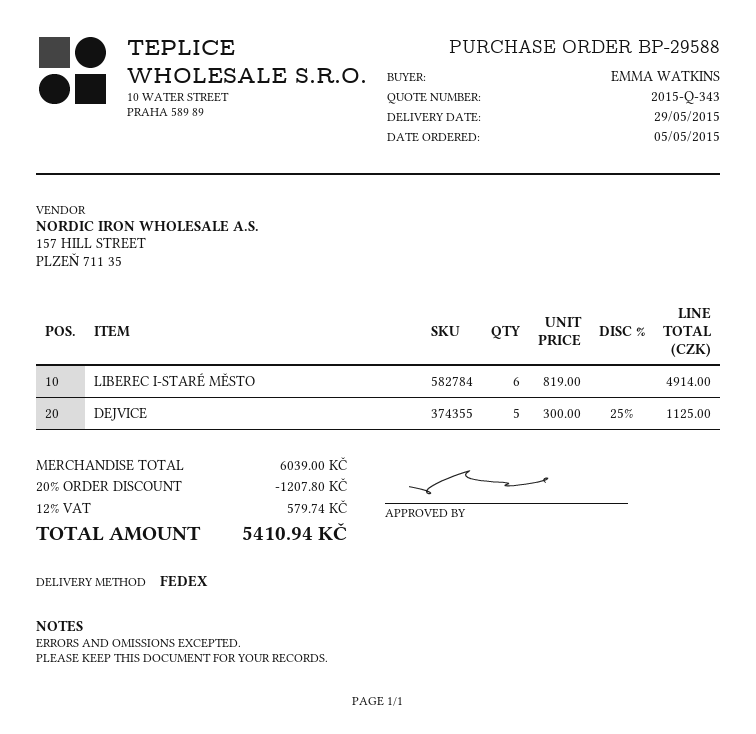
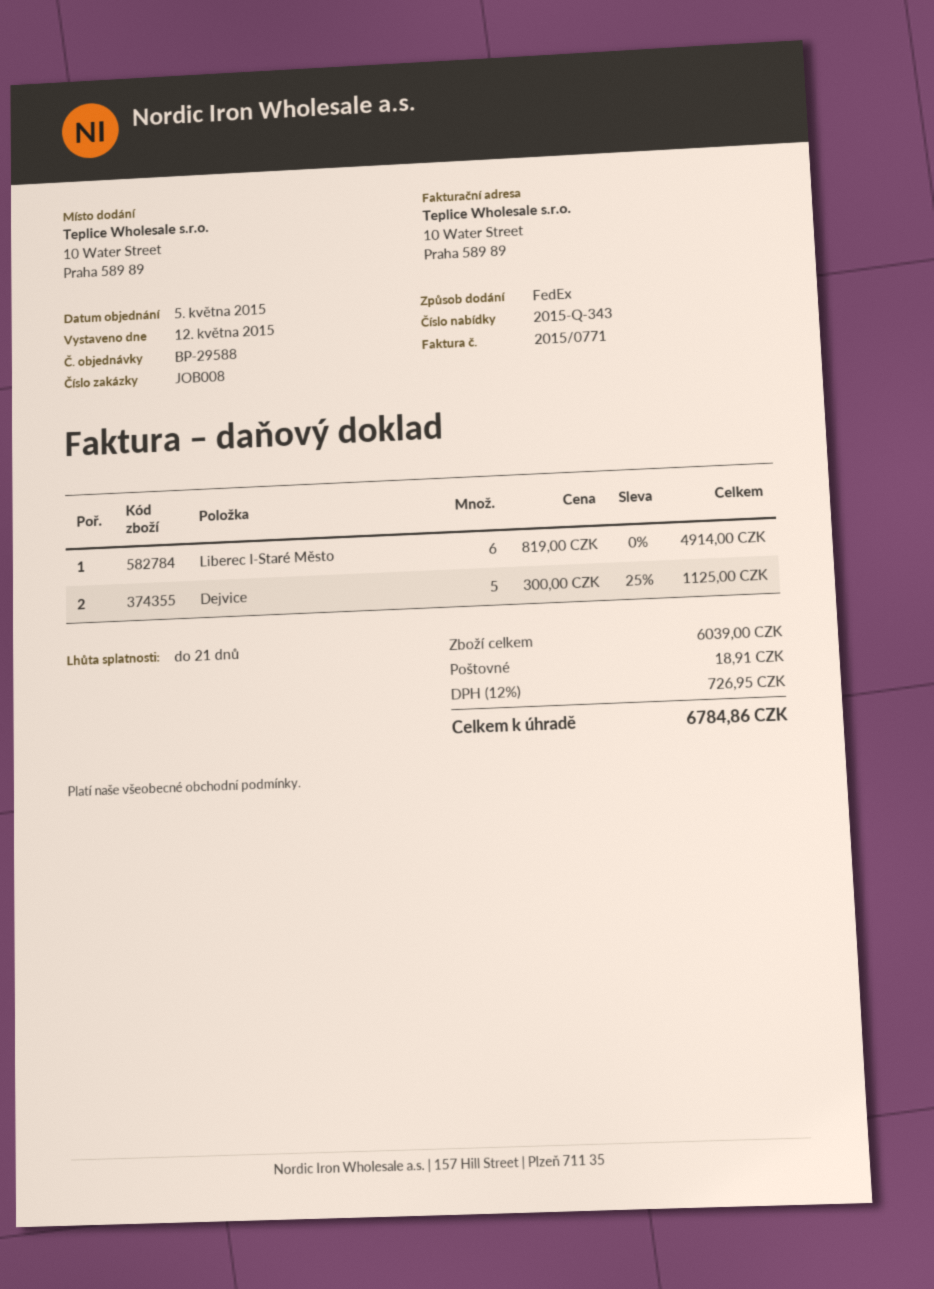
discount: 20% = 1207.80 -> none
shipping: none -> 18.91
tax: 12% = 579.74 -> 12% = 726.95
total: 5410.94 -> 6784.86

